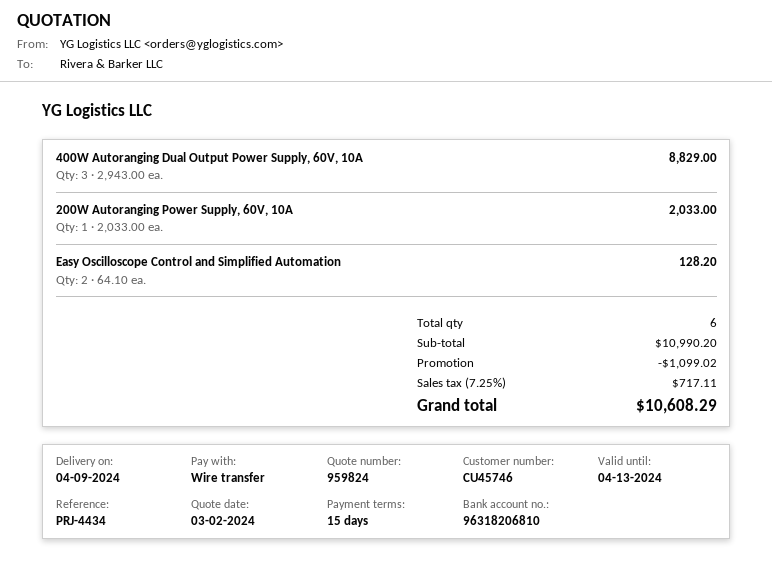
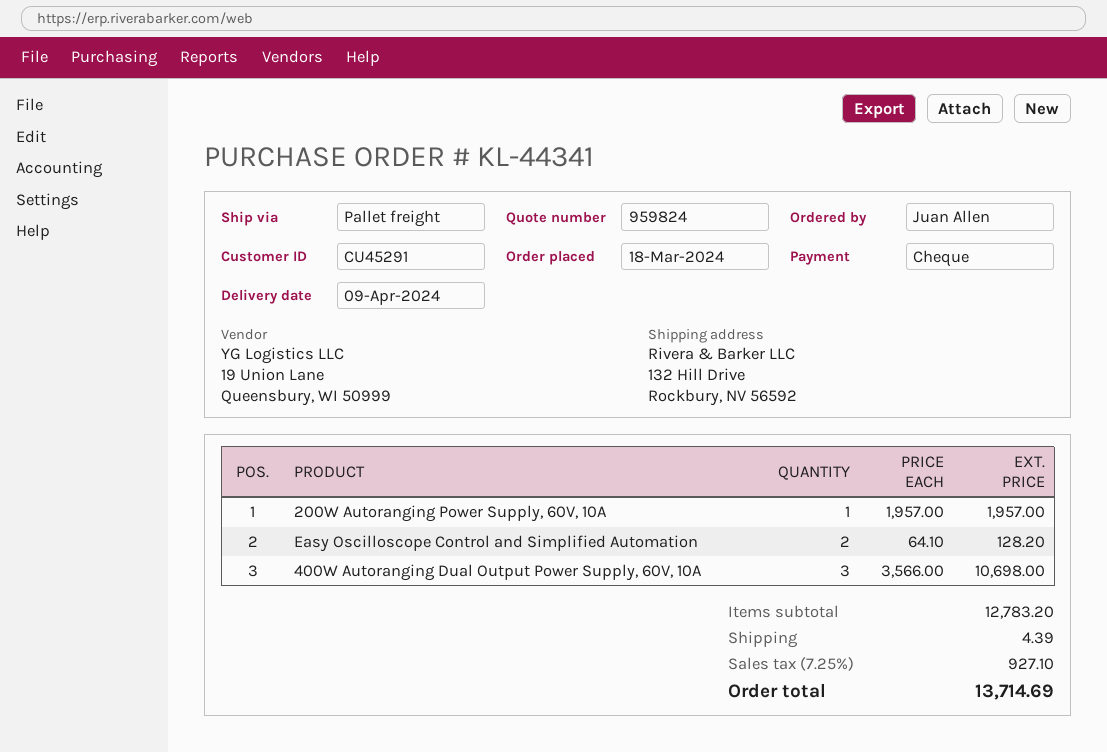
customer number: CU45746 -> CU45291
payment method: bank transfer -> cheque
400W Autoranging Dual Output Power Supply, 60V, 10A: 3 x 2943.00 = 8829.00 -> 3 x 3566.00 = 10698.00
200W Autoranging Power Supply, 60V, 10A: 1 x 2033.00 = 2033.00 -> 1 x 1957.00 = 1957.00
subtotal: 10990.20 -> 12783.20
discount: 1099.02 -> none
shipping: none -> 4.39
tax: 7.25% = 717.11 -> 7.25% = 927.10
total: 10608.29 -> 13714.69

